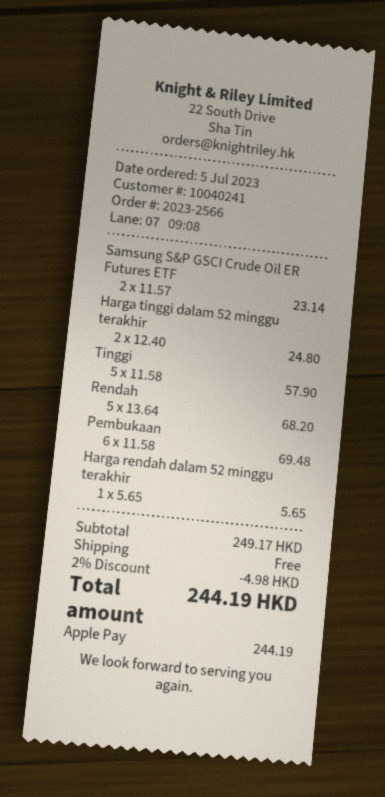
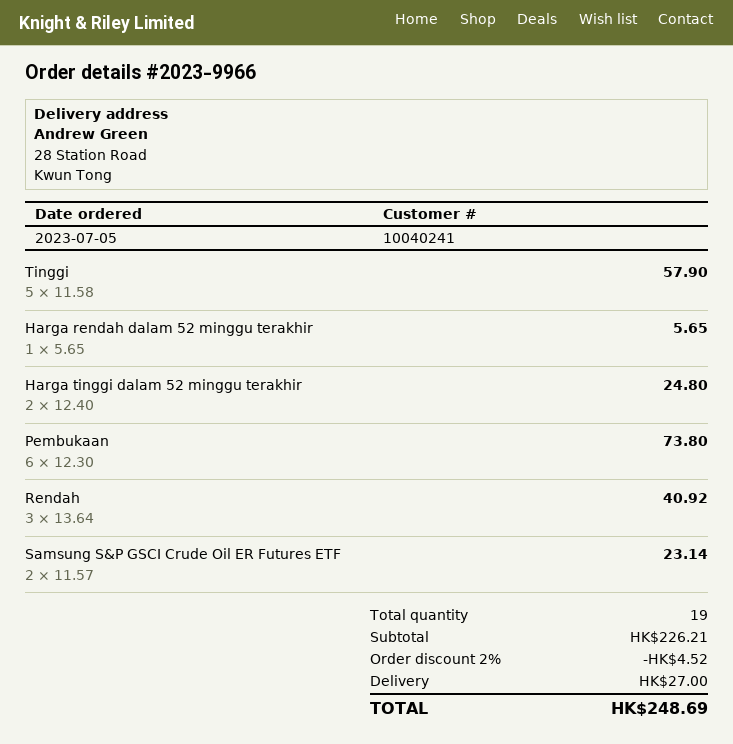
order number: 2023-2566 -> 2023-9966
Rendah: 5 x 13.64 = 68.20 -> 3 x 13.64 = 40.92
Pembukaan: 6 x 11.58 = 69.48 -> 6 x 12.30 = 73.80
subtotal: 249.17 -> 226.21
discount: 2% = 4.98 -> 2% = 4.52
shipping: 0.00 -> 27.00
total: 244.19 -> 248.69

